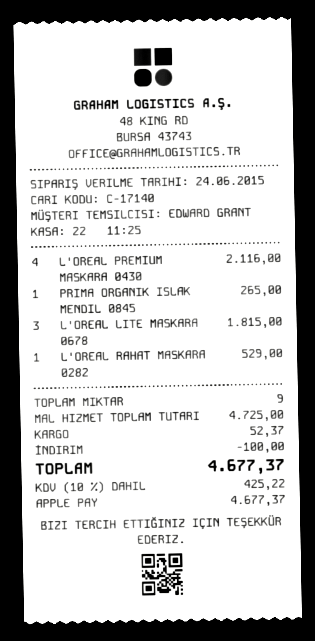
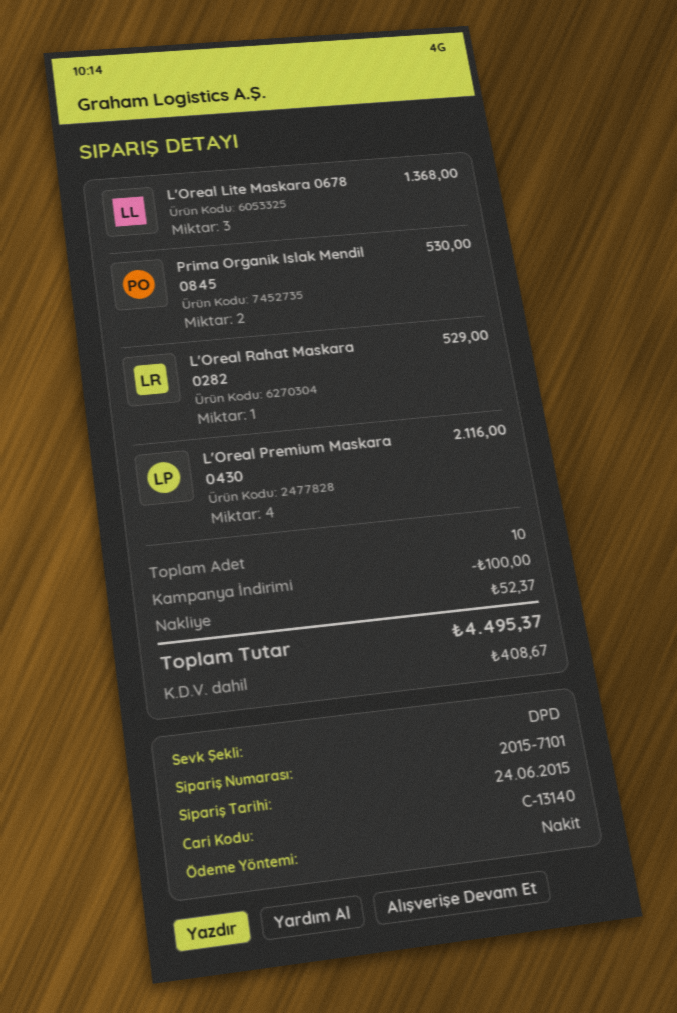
customer number: C-17140 -> C-13140
payment method: Apple Pay -> cash
PRIMA ORGANIK ISLAK MENDIL 0845: 1 for 265.00 -> 2 for 530.00
L'OREAL LITE MASKARA 0678: 3 for 1815.00 -> 3 for 1368.00
total quantity: 9 -> 10
tax: 425.22 -> 408.67
total: 4677.37 -> 4495.37

